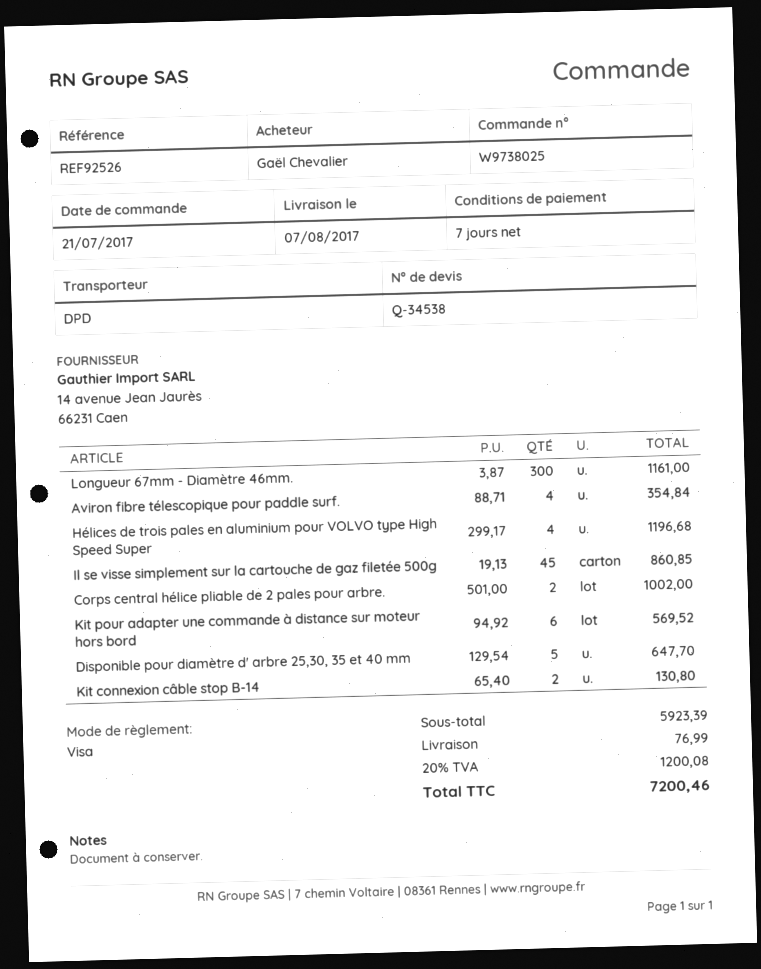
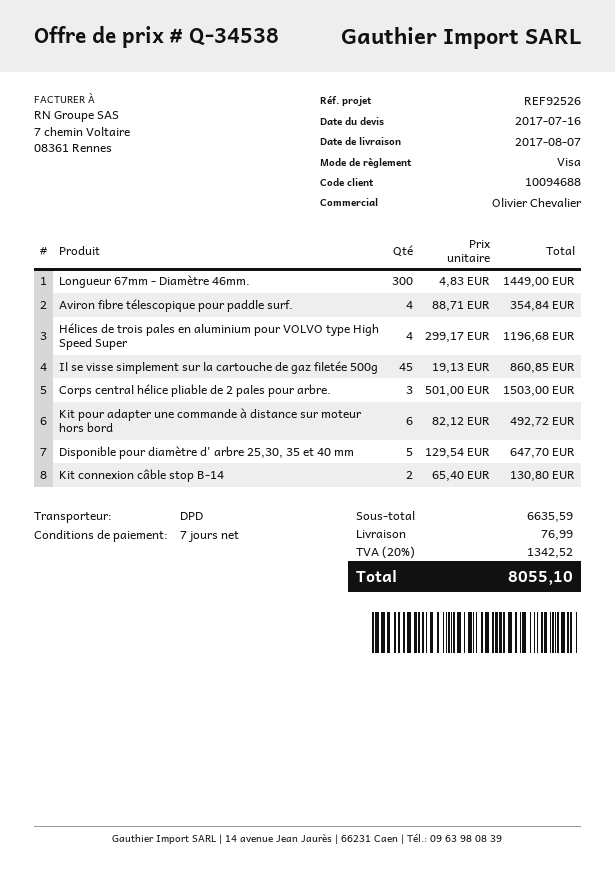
Longueur 67mm - Diamètre 46mm.: 300 x 3.87 = 1161.00 -> 300 x 4.83 = 1449.00
Corps central hélice pliable de 2 pales pour arbre.: 2 x 501.00 = 1002.00 -> 3 x 501.00 = 1503.00
Kit pour adapter une commande à distance sur moteur hors bord: 6 x 94.92 = 569.52 -> 6 x 82.12 = 492.72
subtotal: 5923.39 -> 6635.59
tax: 20% = 1200.08 -> 20% = 1342.52
total: 7200.46 -> 8055.10

